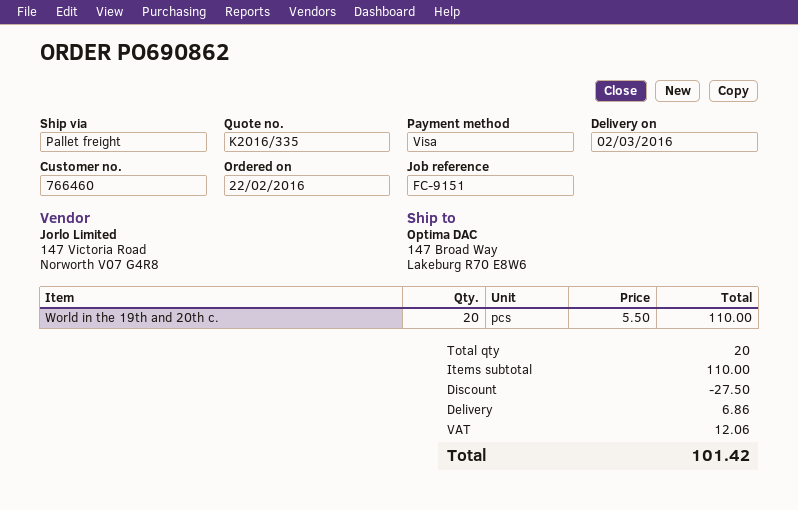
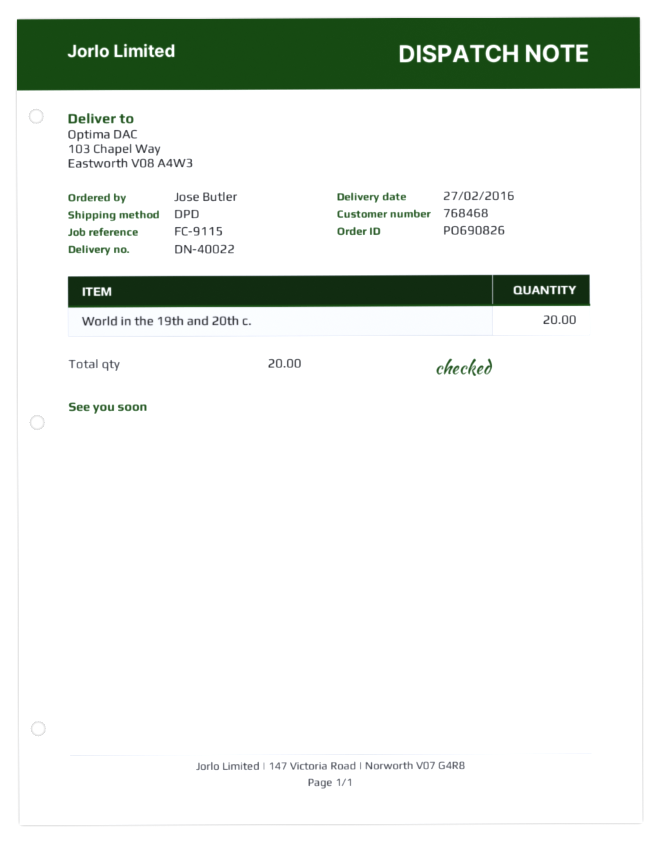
order number: PO690862 -> PO690826
delivery date: 2016-03-02 -> 2016-02-27
customer number: 766460 -> 768468
reference: FC-9151 -> FC-9115
shipping method: pallet freight -> DPD
ship to: 147 Broad Way, Lakeburg R70 E8W6 -> 103 Chapel Way, Eastworth V08 A4W3

